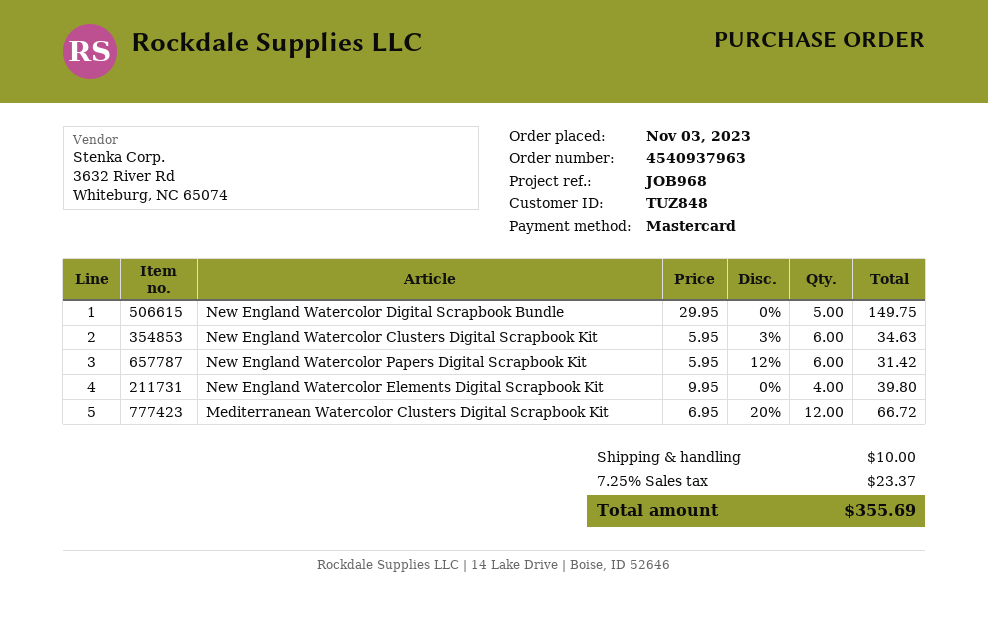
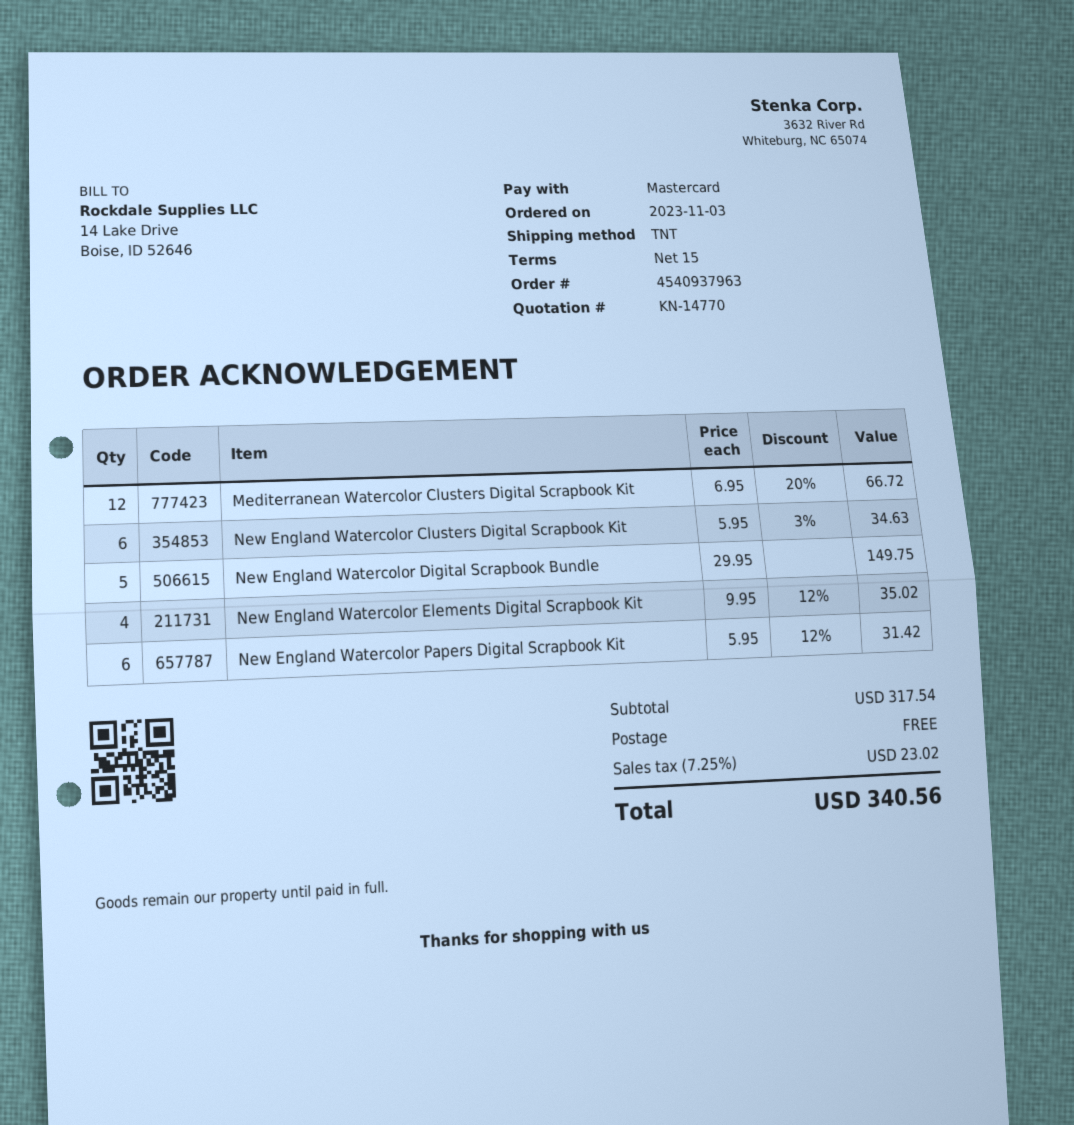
New England Watercolor Elements Digital Scrapbook Kit: 4 x 9.95 = 39.80 -> 4 x 9.95 - 12% = 35.02
shipping: 10.00 -> 0.00
tax: 7.25% = 23.37 -> 7.25% = 23.02
total: 355.69 -> 340.56

